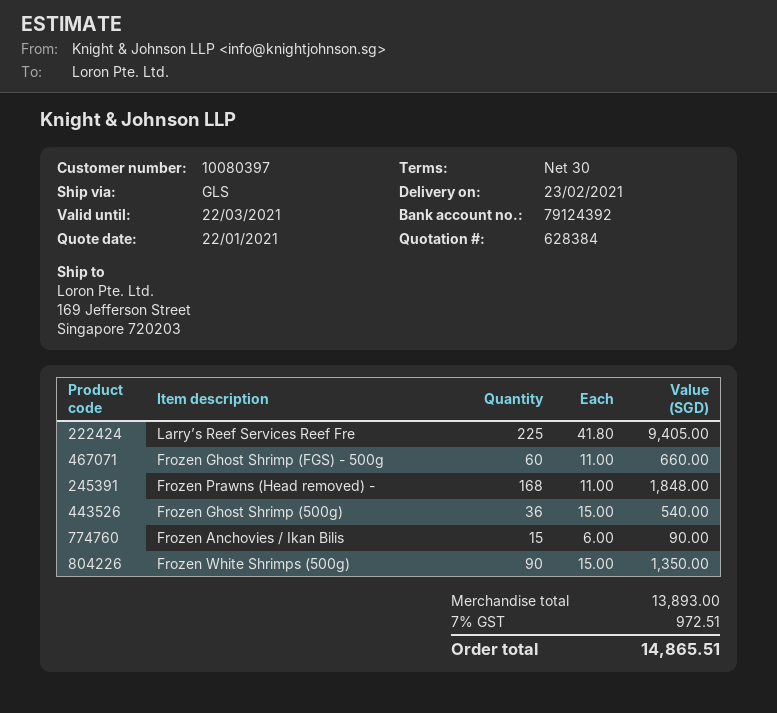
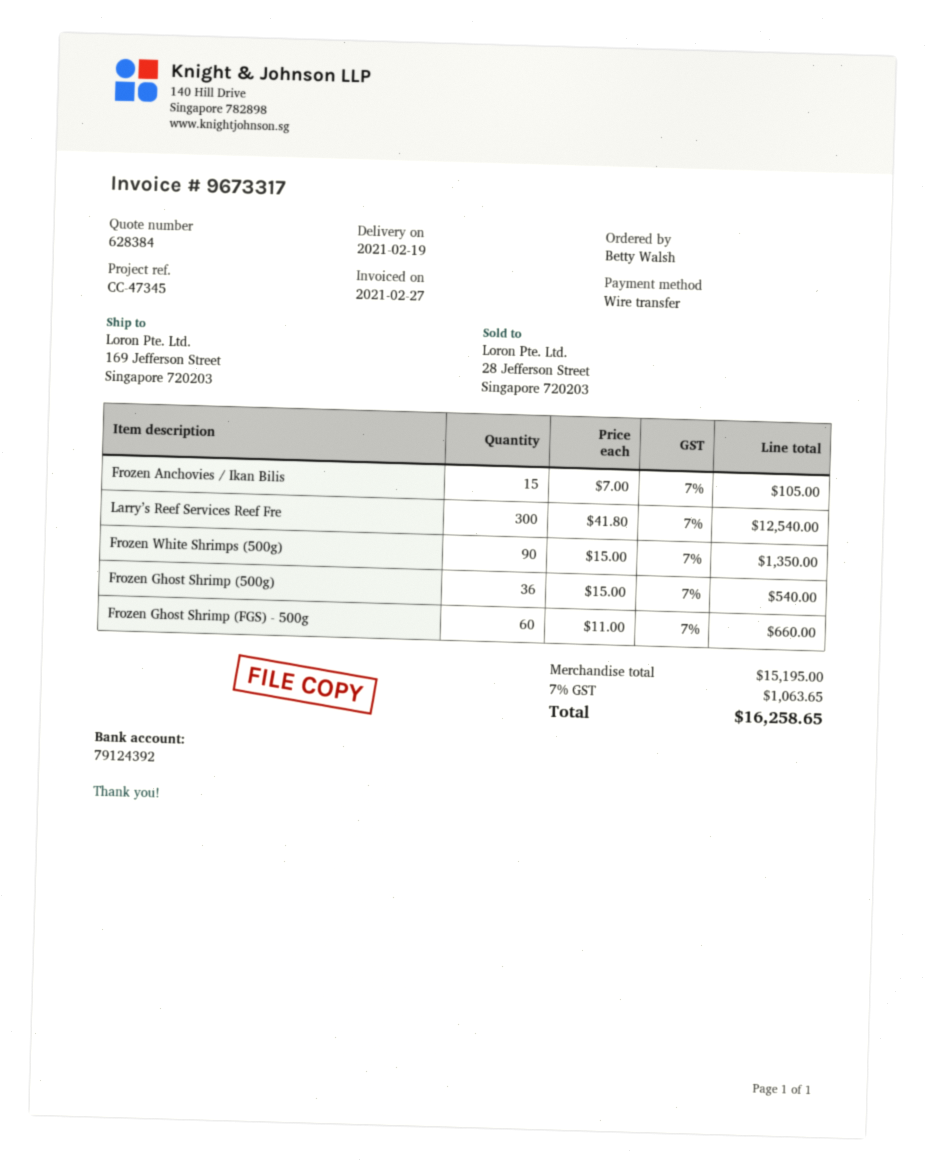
delivery date: 2021-02-23 -> 2021-02-19
Larry’s Reef Services Reef Fre: 225 x 41.80 = 9405.00 -> 300 x 41.80 = 12540.00
Frozen Prawns (Head removed) -: 168 x 11.00 = 1848.00 -> none
Frozen Anchovies / Ikan Bilis: 15 x 6.00 = 90.00 -> 15 x 7.00 = 105.00
subtotal: 13893.00 -> 15195.00
tax: 7% = 972.51 -> 7% = 1063.65
total: 14865.51 -> 16258.65

